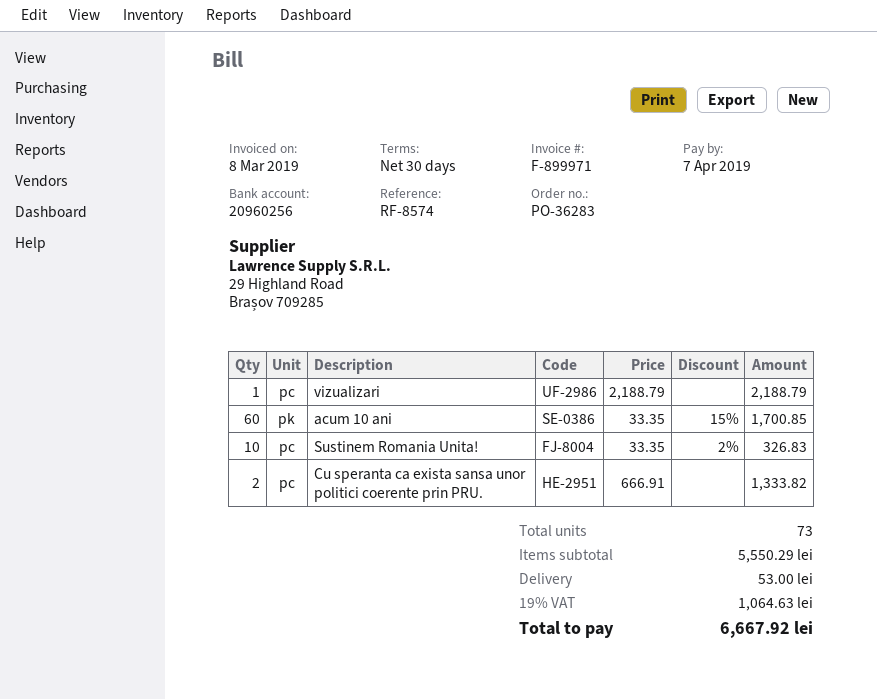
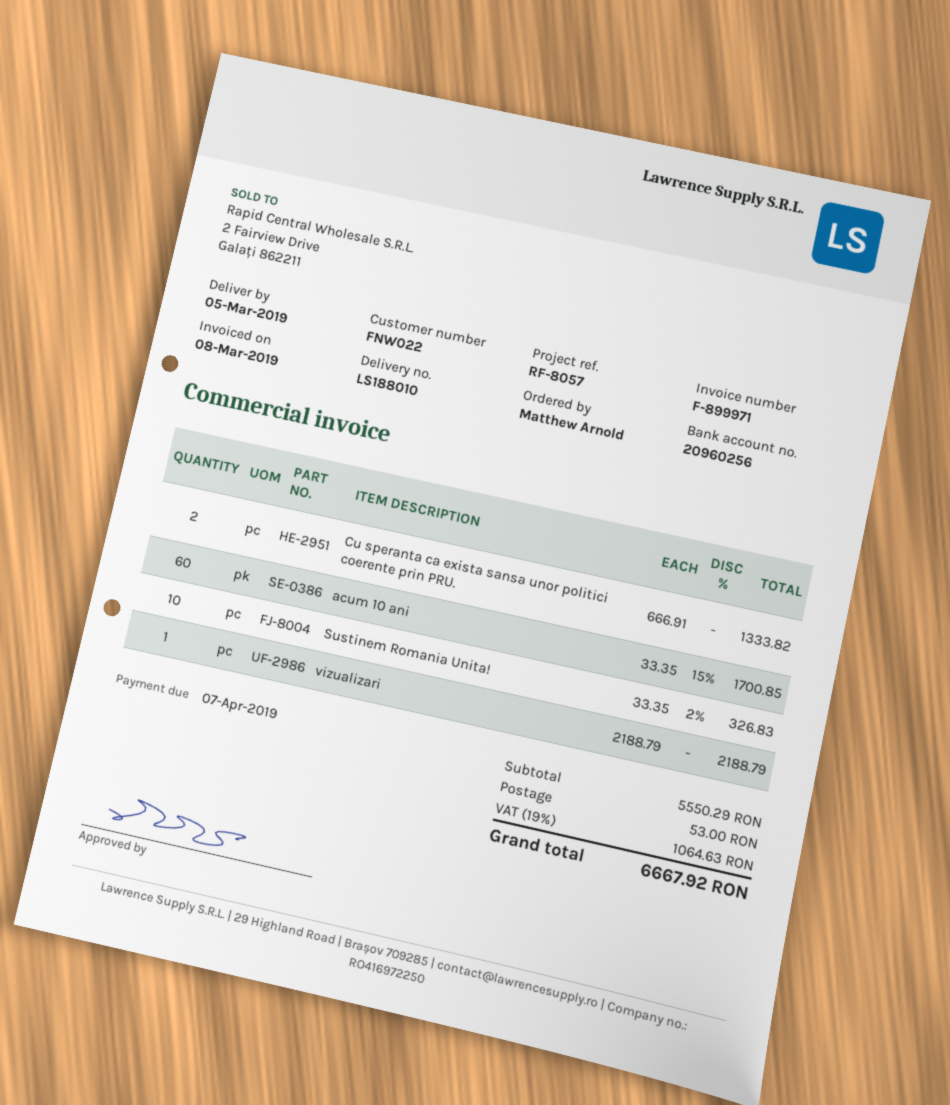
reference: RF-8574 -> RF-8057

